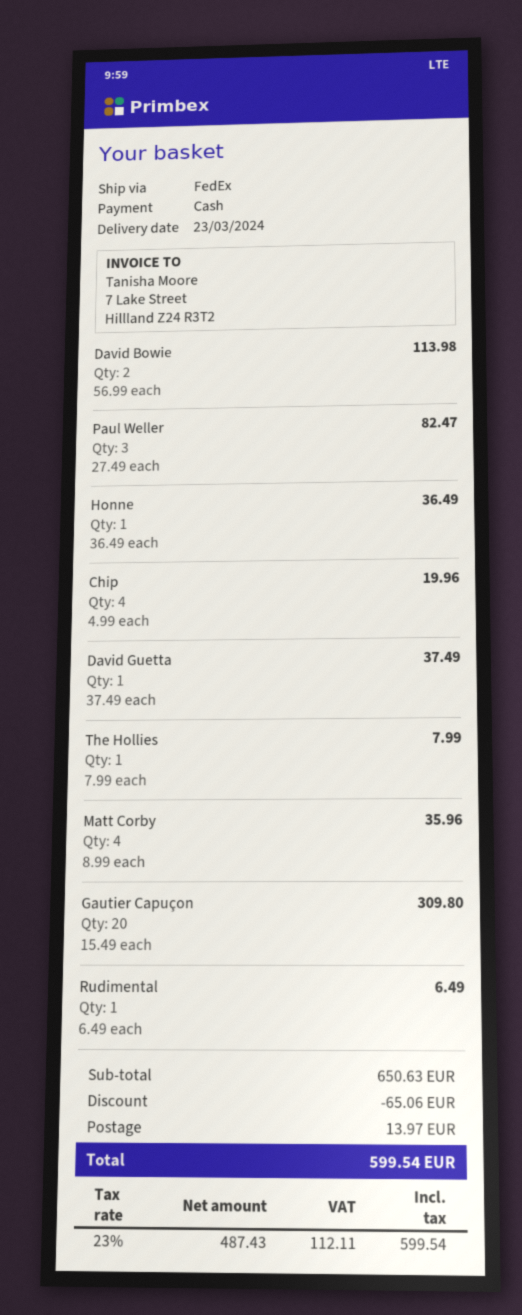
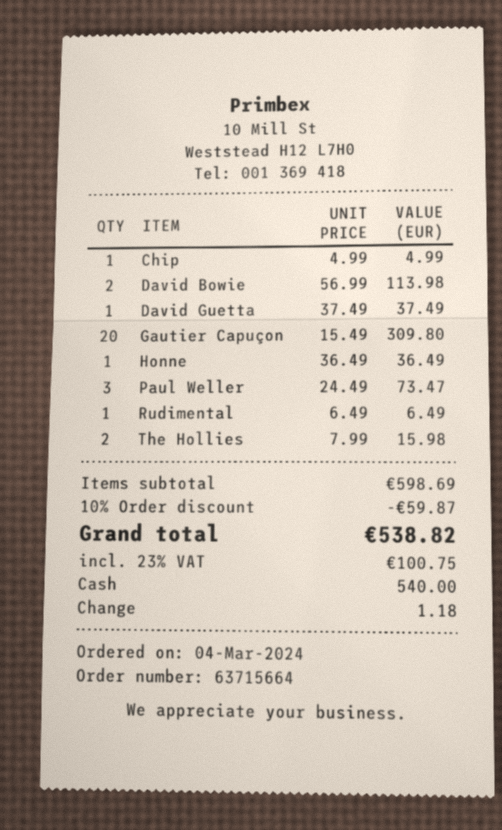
Paul Weller: 3 x 27.49 = 82.47 -> 3 x 24.49 = 73.47
Chip: 4 x 4.99 = 19.96 -> 1 x 4.99 = 4.99
The Hollies: 1 x 7.99 = 7.99 -> 2 x 7.99 = 15.98
Matt Corby: 4 x 8.99 = 35.96 -> none
subtotal: 650.63 -> 598.69
discount: 65.06 -> 59.87
shipping: 13.97 -> none
tax: 23% = 112.11 -> 23% = 100.75
total: 599.54 -> 538.82

